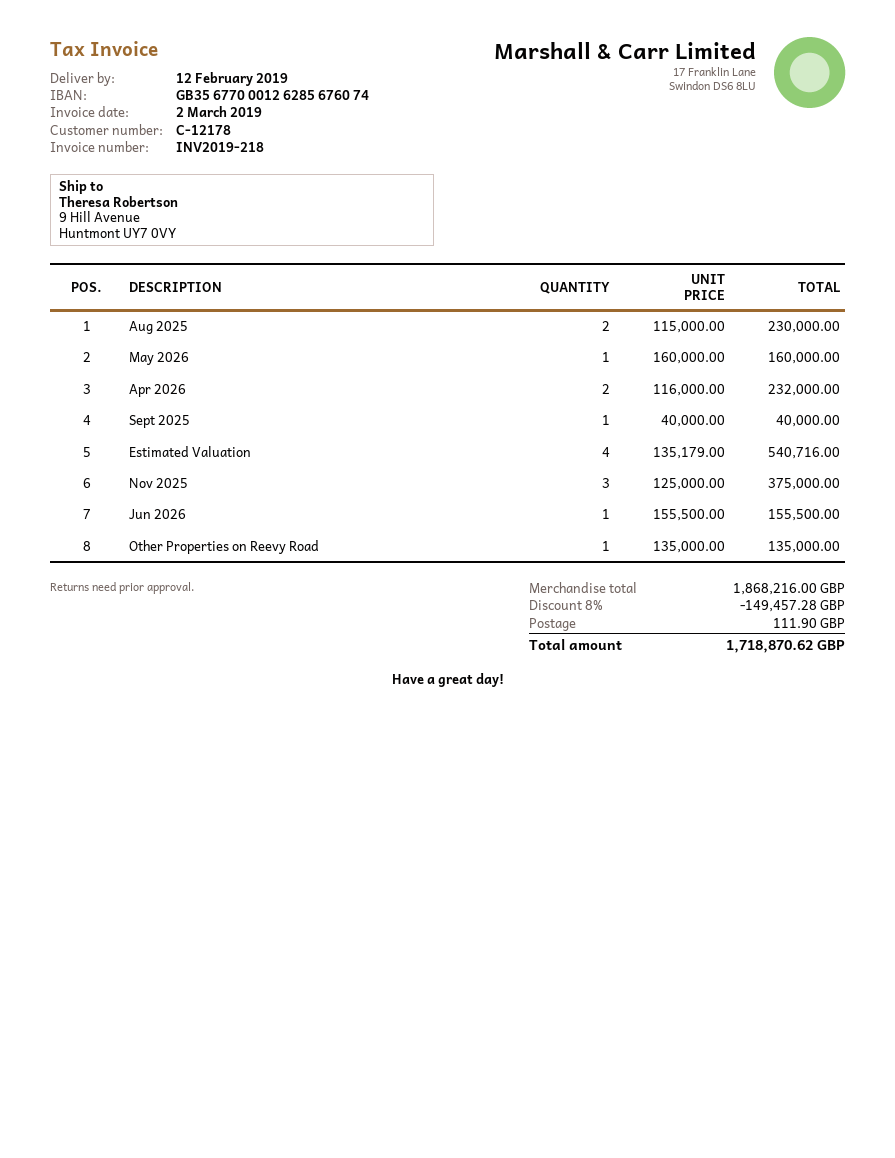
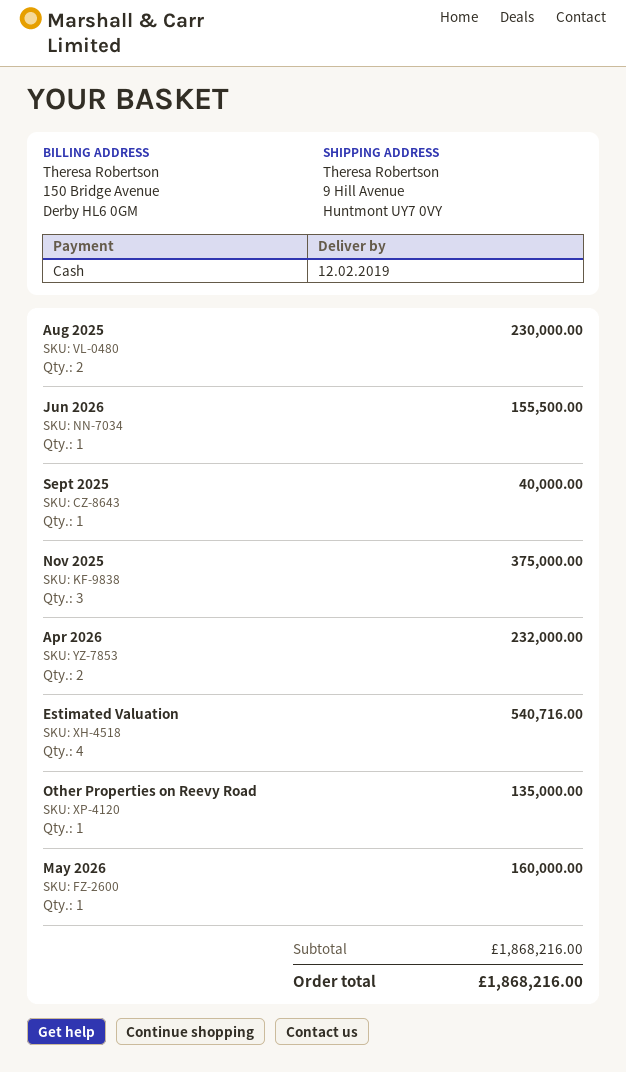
discount: 8% = 149457.28 -> none
shipping: 111.90 -> none
total: 1718870.62 -> 1868216.00

